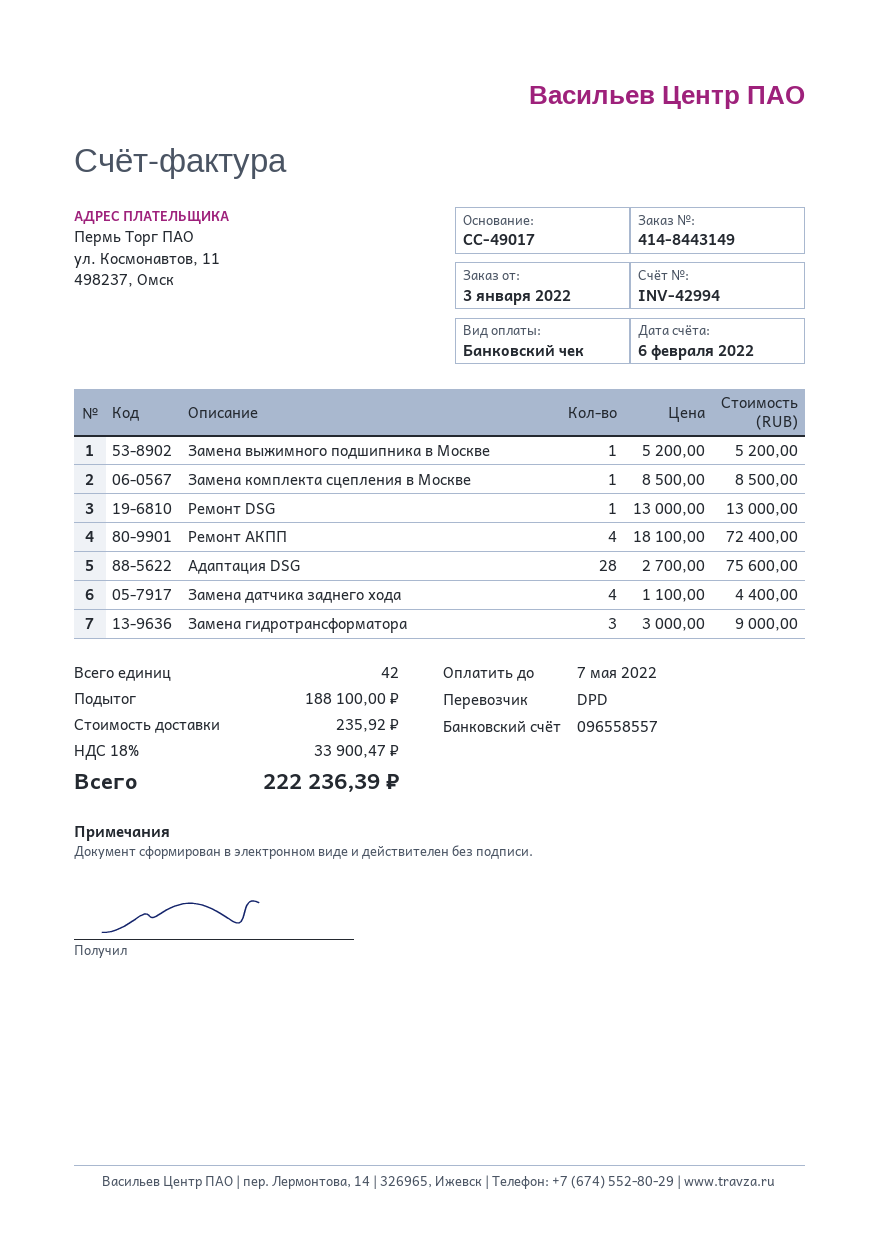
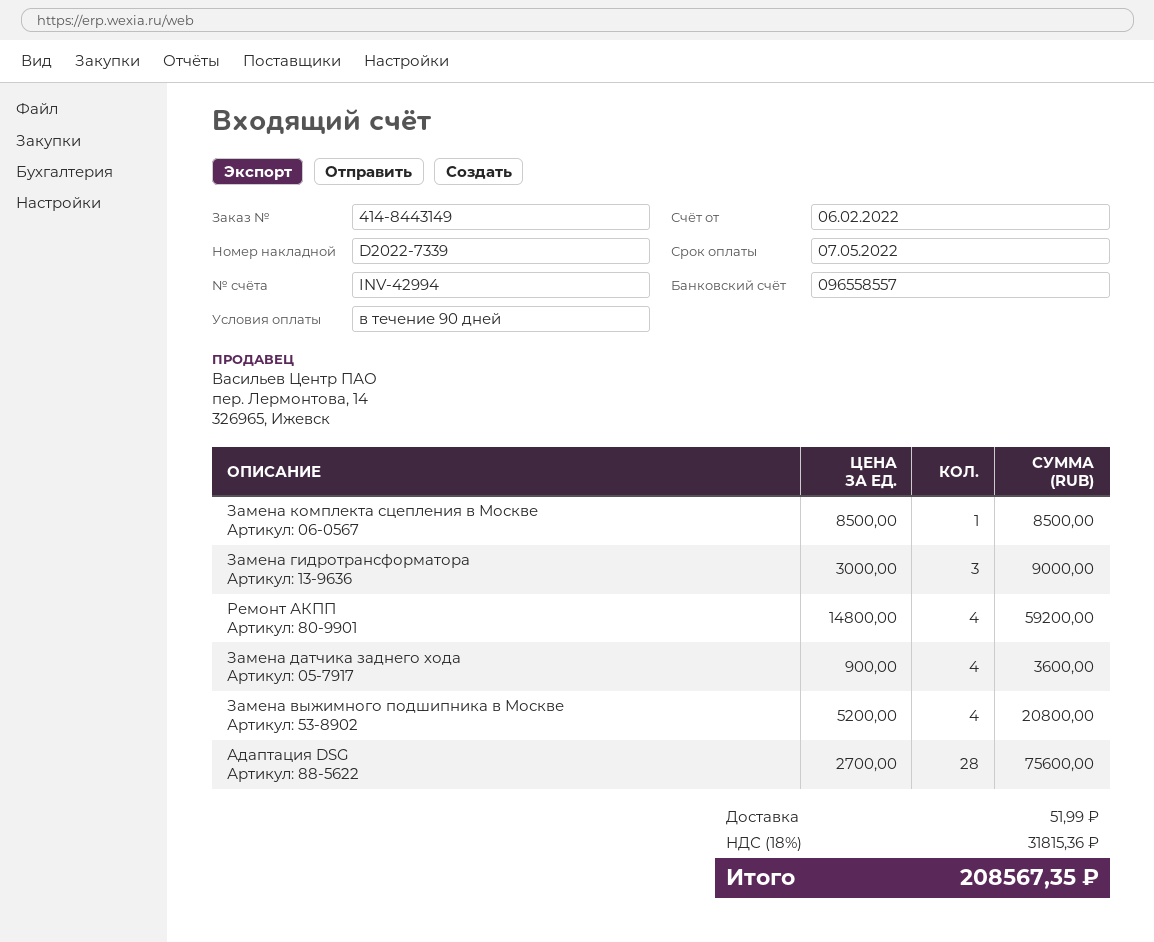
Замена выжимного подшипника в Москве: 1 x 5200.00 = 5200.00 -> 4 x 5200.00 = 20800.00
Ремонт DSG: 1 x 13000.00 = 13000.00 -> none
Ремонт АКПП: 4 x 18100.00 = 72400.00 -> 4 x 14800.00 = 59200.00
Замена датчика заднего хода: 4 x 1100.00 = 4400.00 -> 4 x 900.00 = 3600.00
shipping: 235.92 -> 51.99
tax: 18% = 33900.47 -> 18% = 31815.36
total: 222236.39 -> 208567.35

